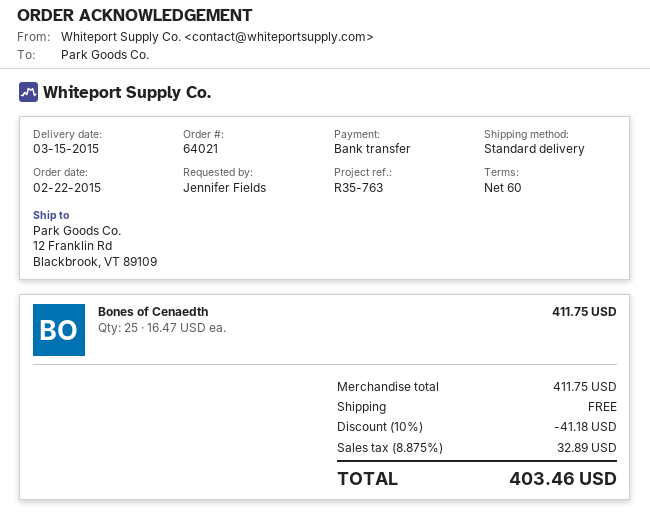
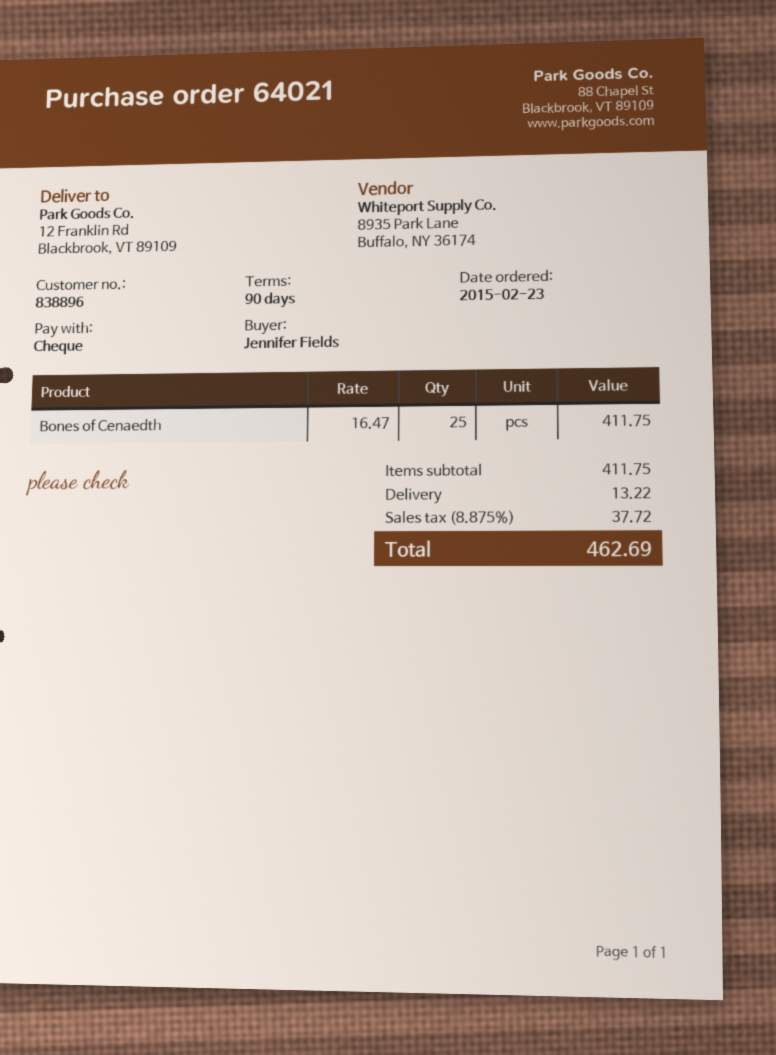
order date: 2015-02-22 -> 2015-02-23
payment terms: 60 days -> 90 days
payment method: bank transfer -> cheque
discount: 10% = 41.18 -> none
shipping: 0.00 -> 13.22
tax: 8.875% = 32.89 -> 8.875% = 37.72
total: 403.46 -> 462.69

